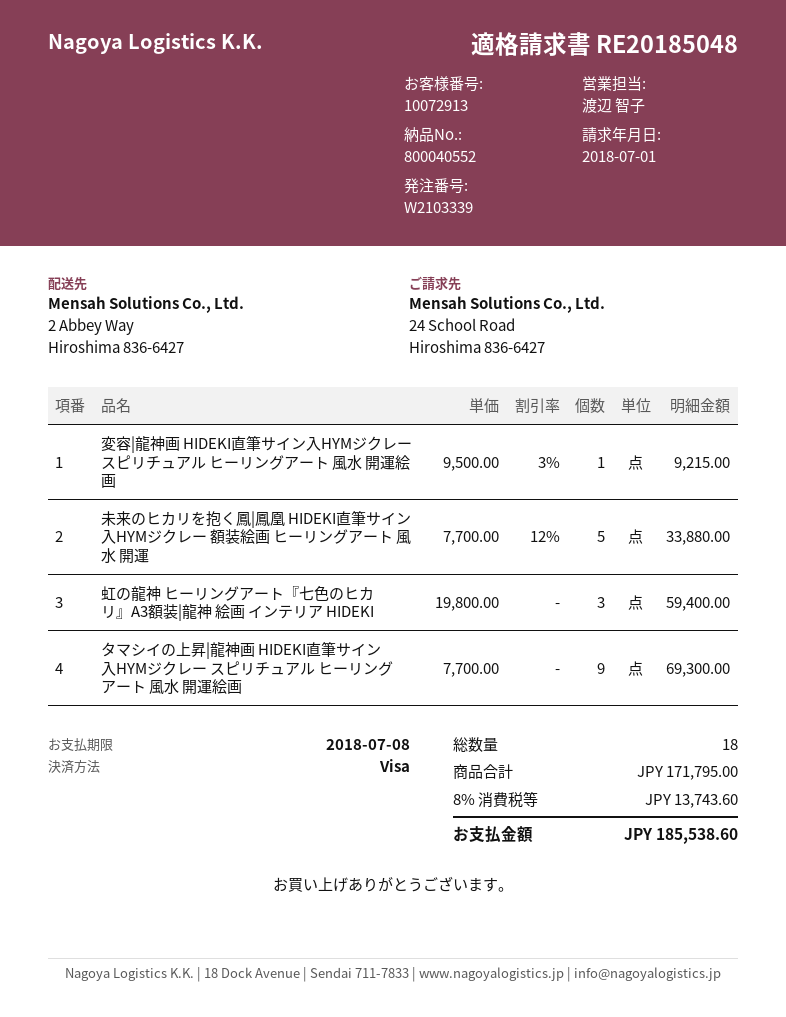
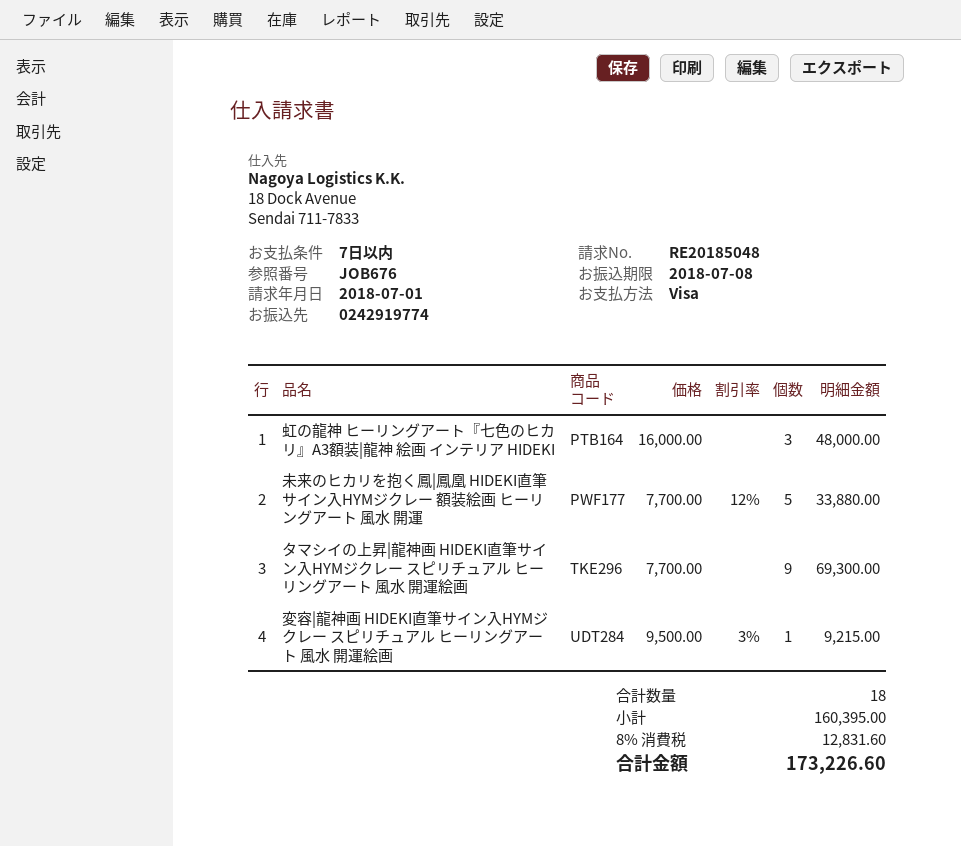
虹の龍神 ヒーリングアート『七色のヒカリ』A3額装|龍神 絵画 インテリア HIDEKI: 3 x 19800.00 = 59400.00 -> 3 x 16000.00 = 48000.00
subtotal: 171795.00 -> 160395.00
tax: 8% = 13743.60 -> 8% = 12831.60
total: 185538.60 -> 173226.60

